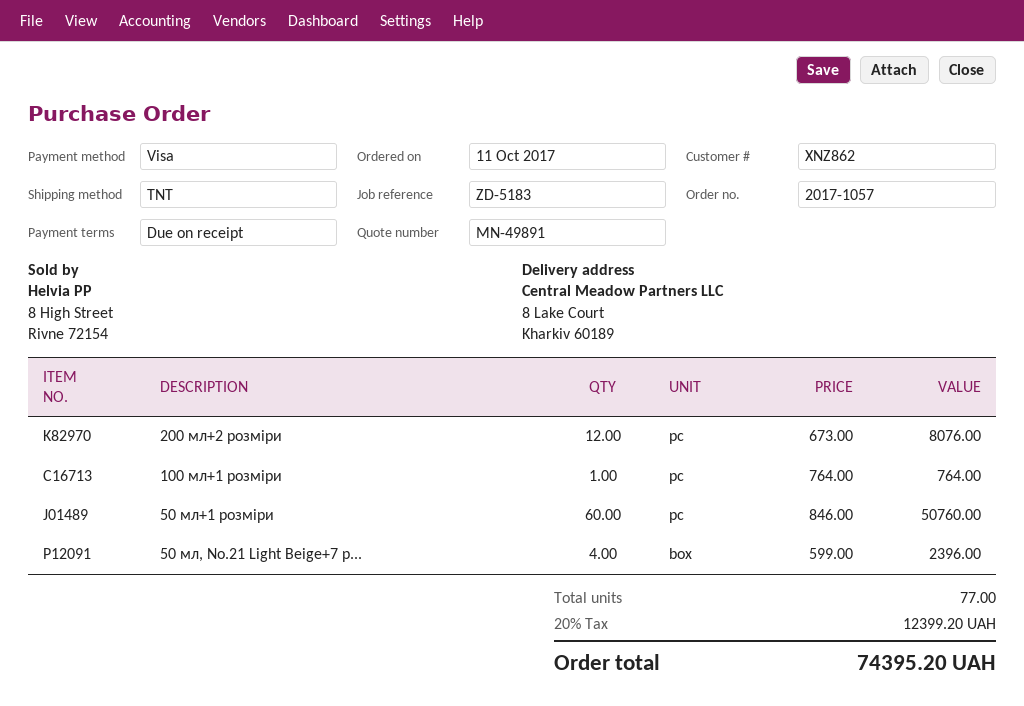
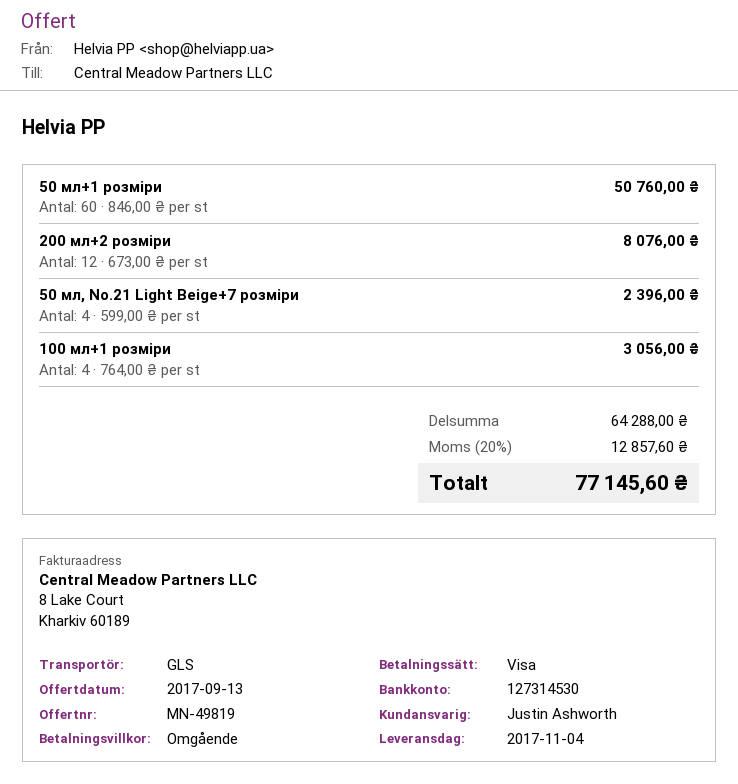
quote number: MN-49891 -> MN-49819
shipping method: TNT -> GLS
100 мл+1 розміри: 1 x 764.00 = 764.00 -> 4 x 764.00 = 3056.00
tax: 20% = 12399.20 -> 20% = 12857.60
total: 74395.20 -> 77145.60

